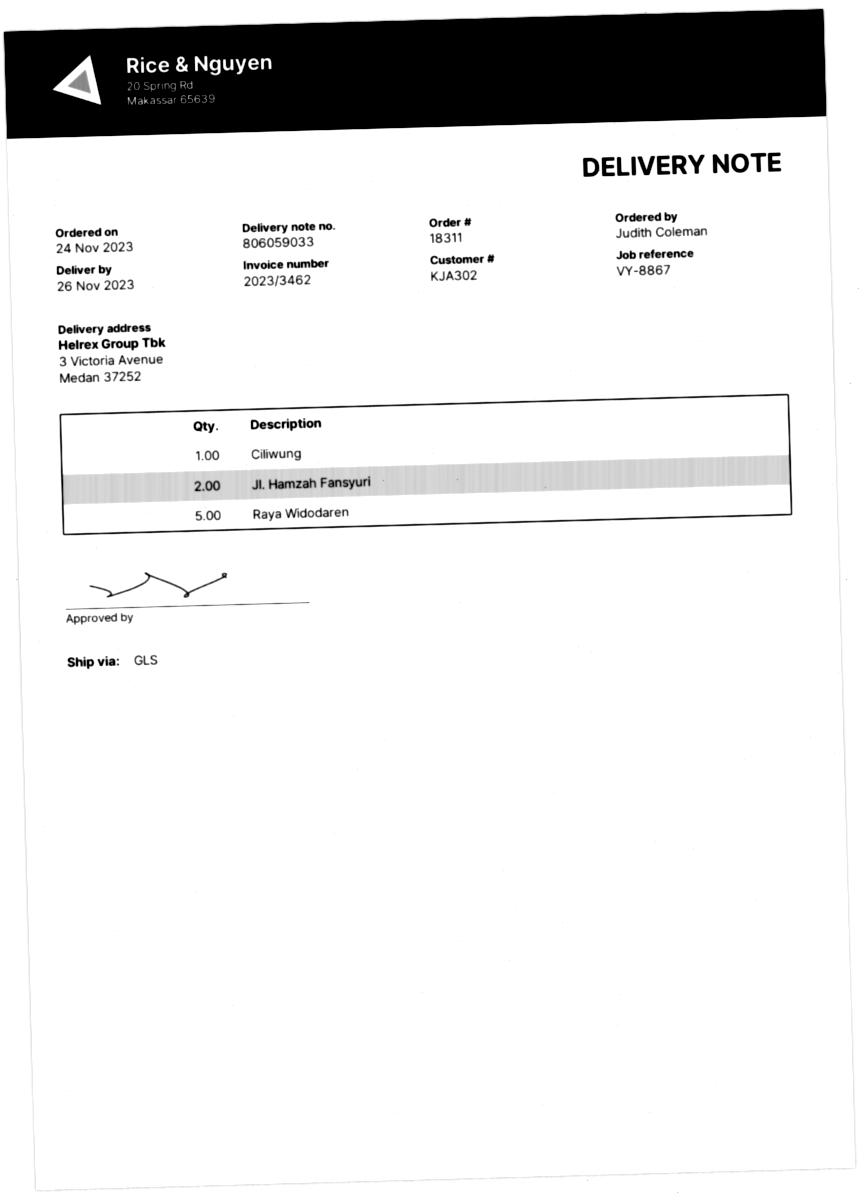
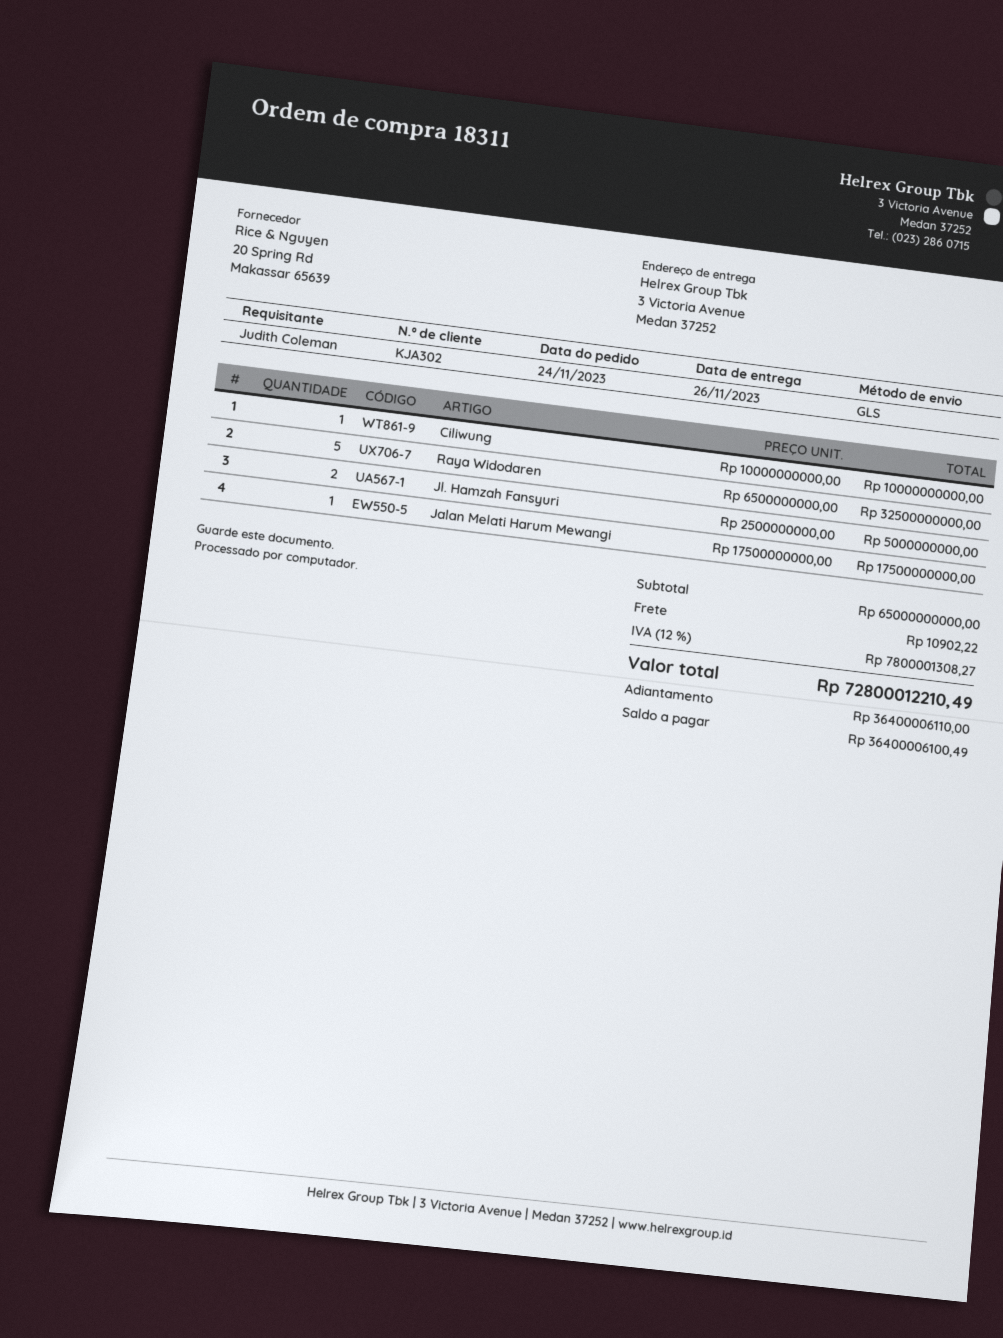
Jalan Melati Harum Mewangi: none -> 1

